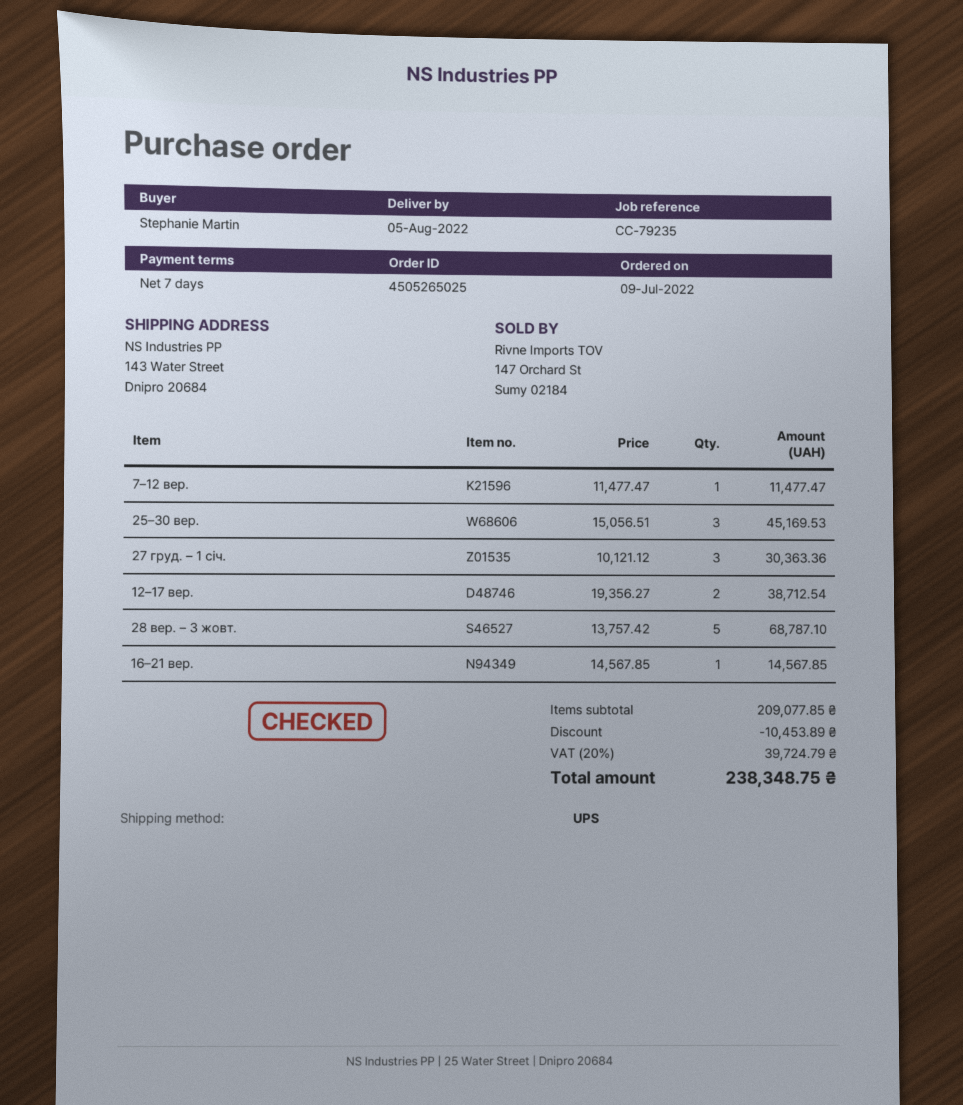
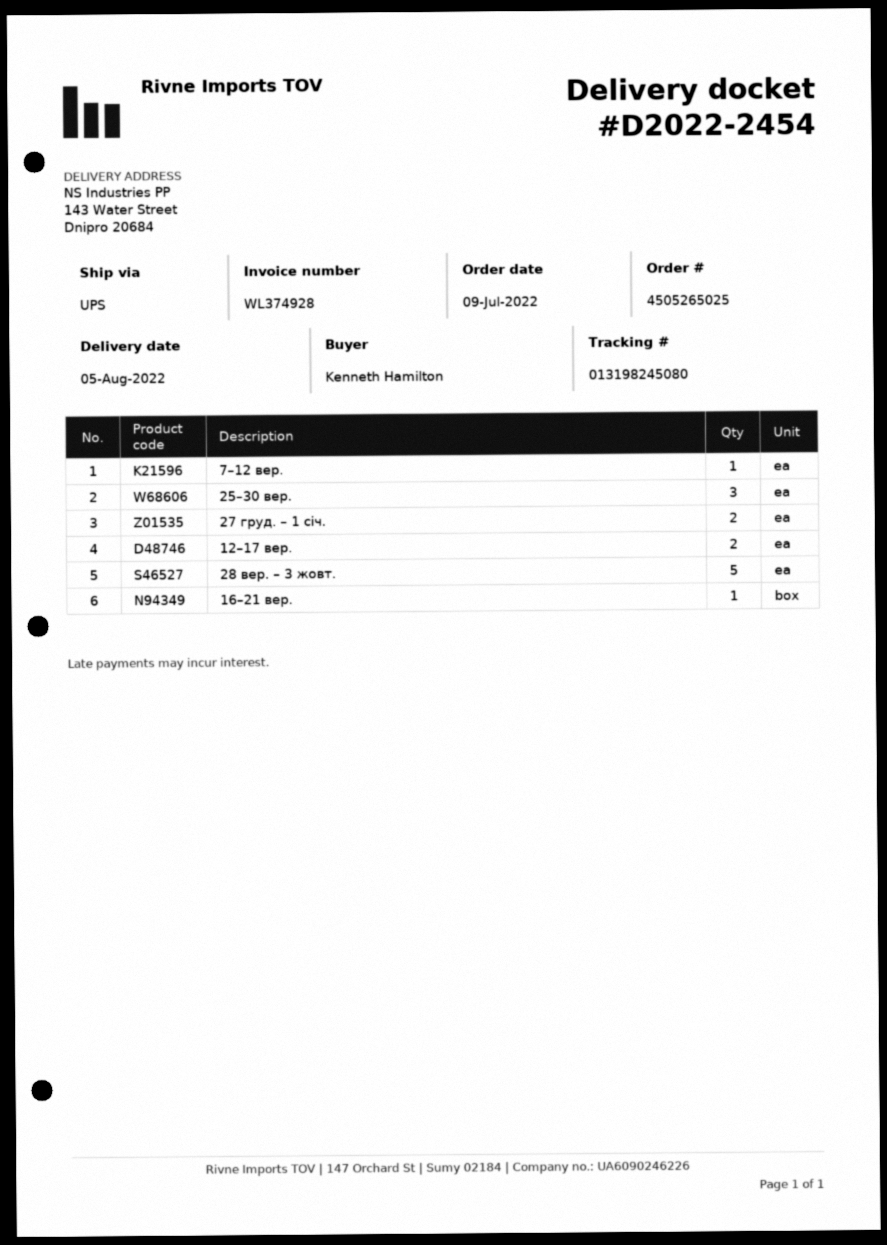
ordered by: Stephanie Martin -> Kenneth Hamilton
27 груд. – 1 січ.: 3 -> 2

